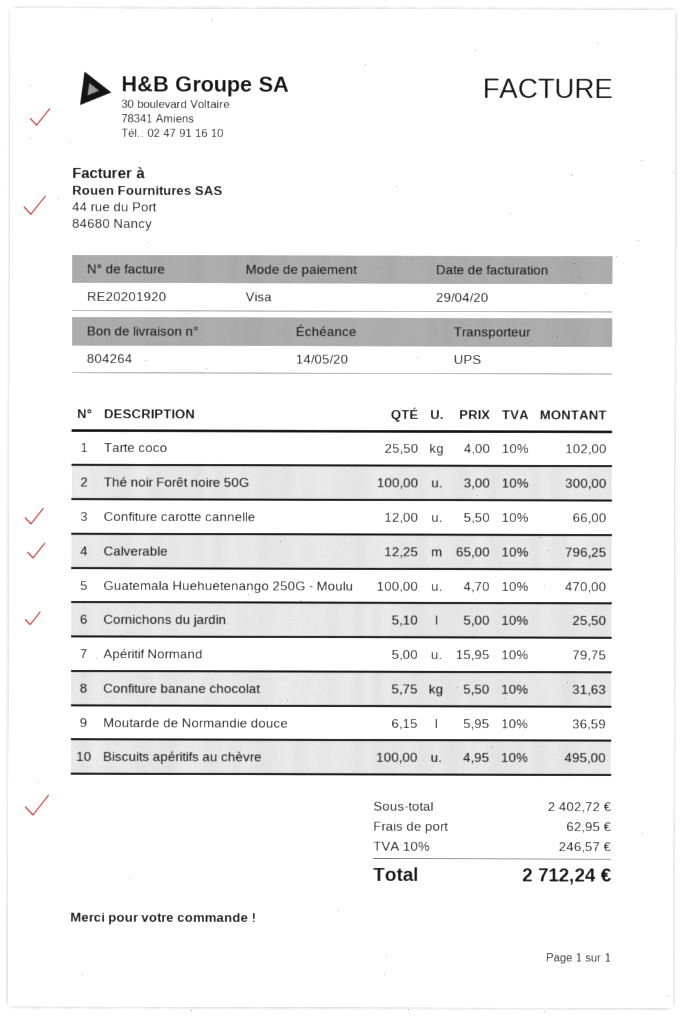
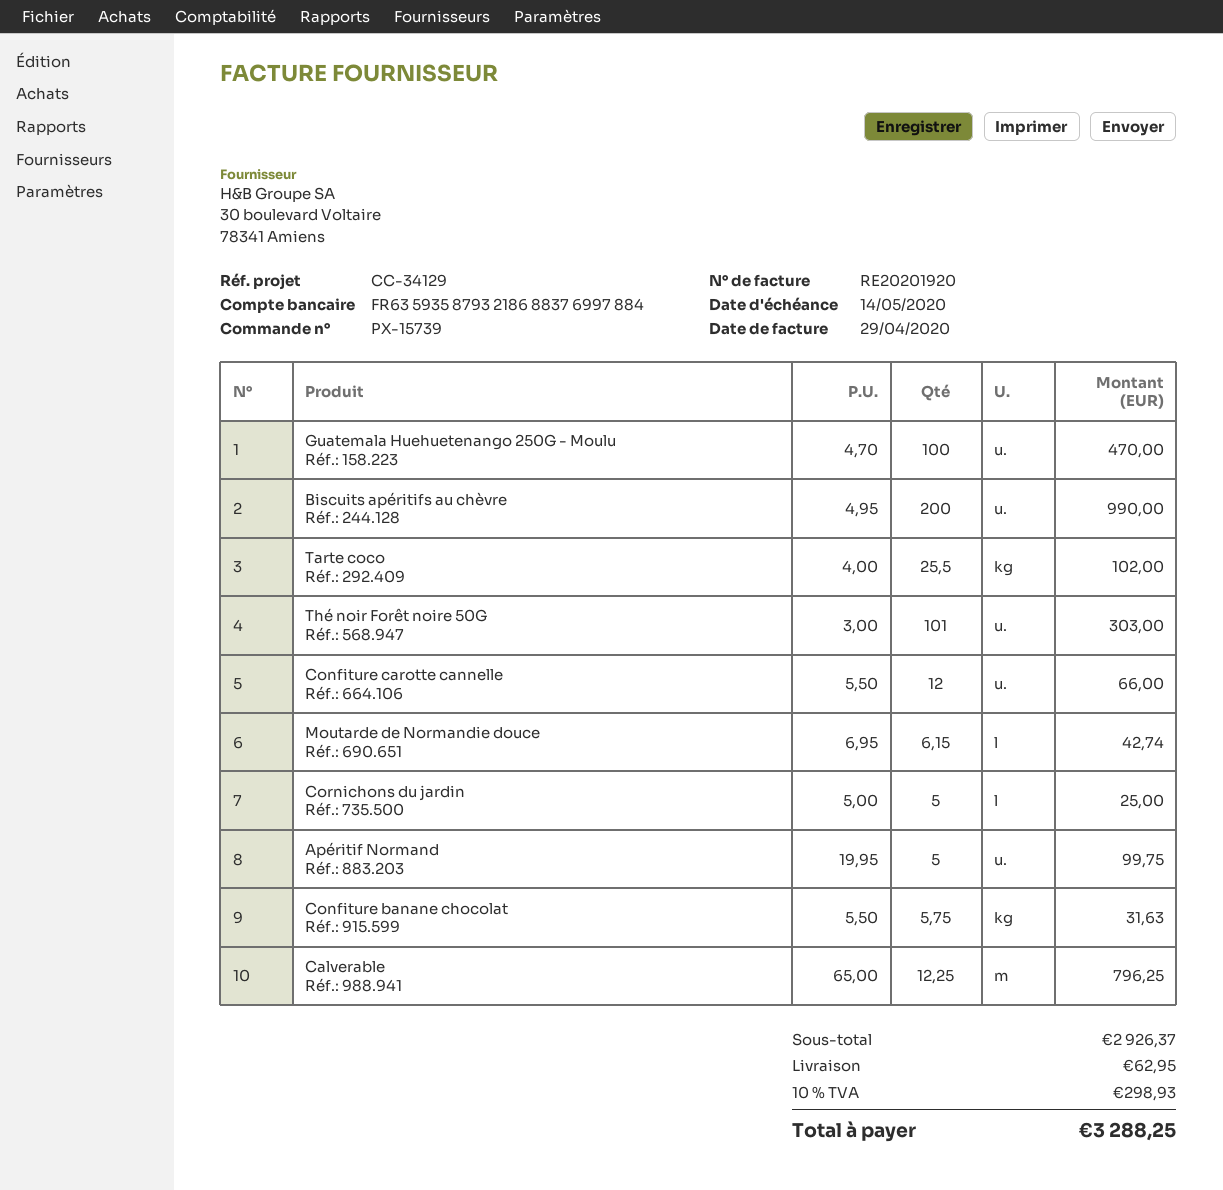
Thé noir Forêt noire 50G: 100 x 3.00 = 300.00 -> 101 x 3.00 = 303.00
Cornichons du jardin: 5.1 x 5.00 = 25.50 -> 5 x 5.00 = 25.00
Apéritif Normand: 5 x 15.95 = 79.75 -> 5 x 19.95 = 99.75
Moutarde de Normandie douce: 6.15 x 5.95 = 36.59 -> 6.15 x 6.95 = 42.74
Biscuits apéritifs au chèvre: 100 x 4.95 = 495.00 -> 200 x 4.95 = 990.00
subtotal: 2402.72 -> 2926.37
tax: 10% = 246.57 -> 10% = 298.93
total: 2712.24 -> 3288.25

